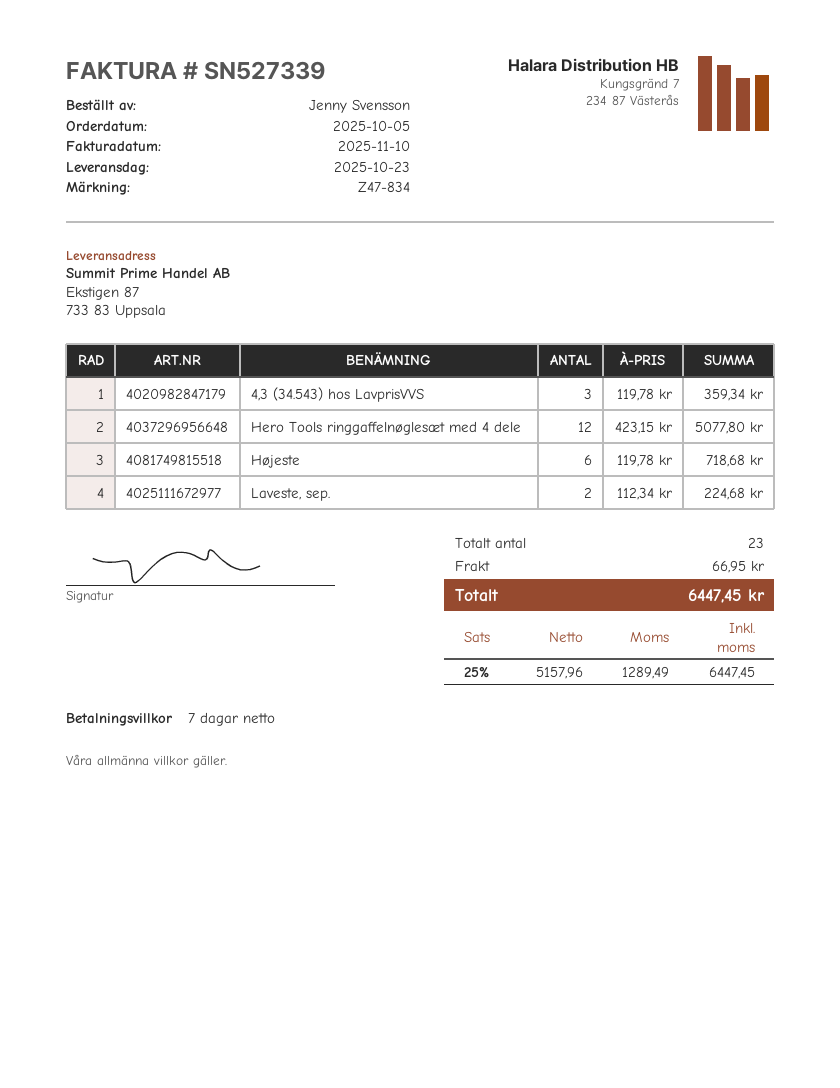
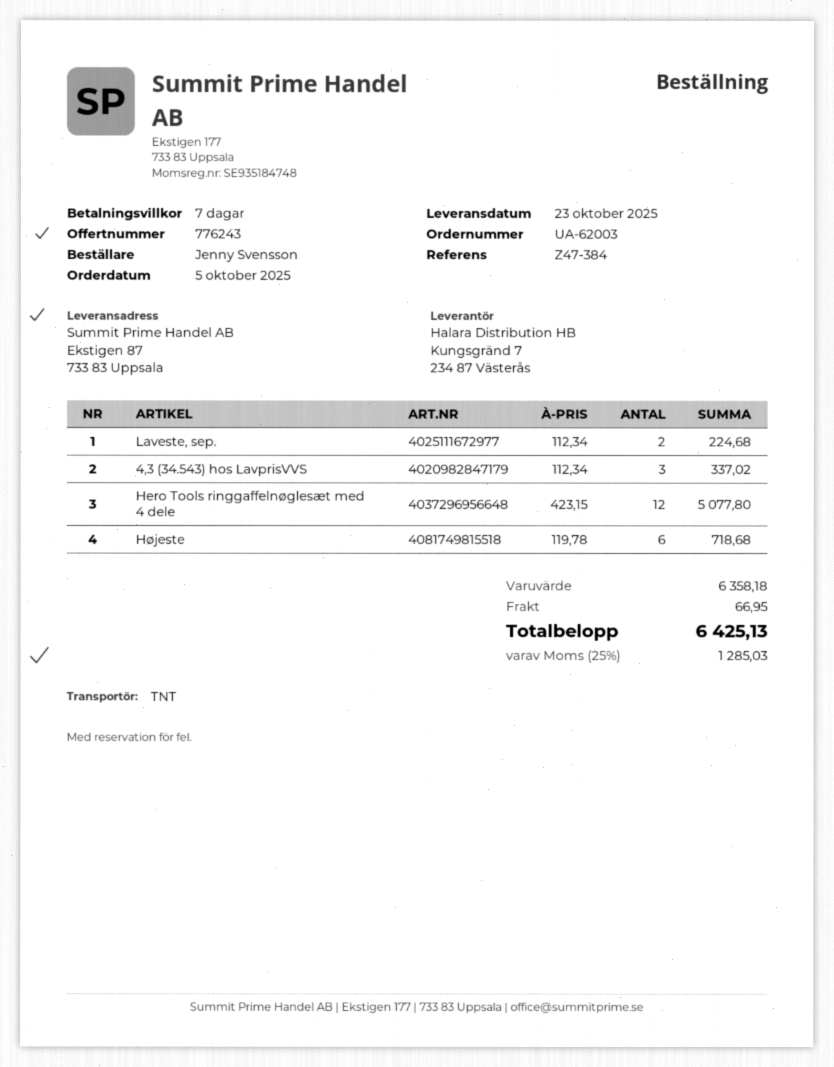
reference: Z47-834 -> Z47-384
4,3 (34.543) hos LavprisVVS: 3 x 119.78 = 359.34 -> 3 x 112.34 = 337.02
tax: 25% = 1289.49 -> 25% = 1285.03
total: 6447.45 -> 6425.13

